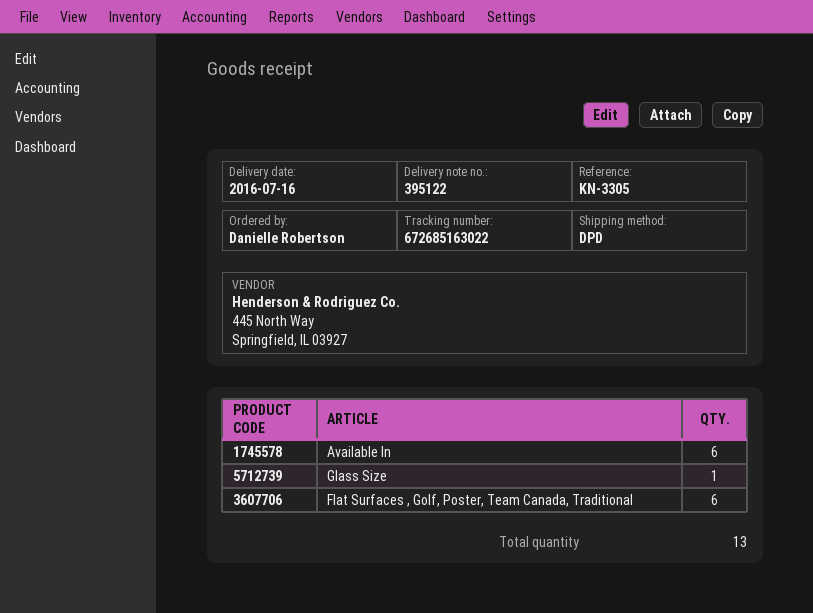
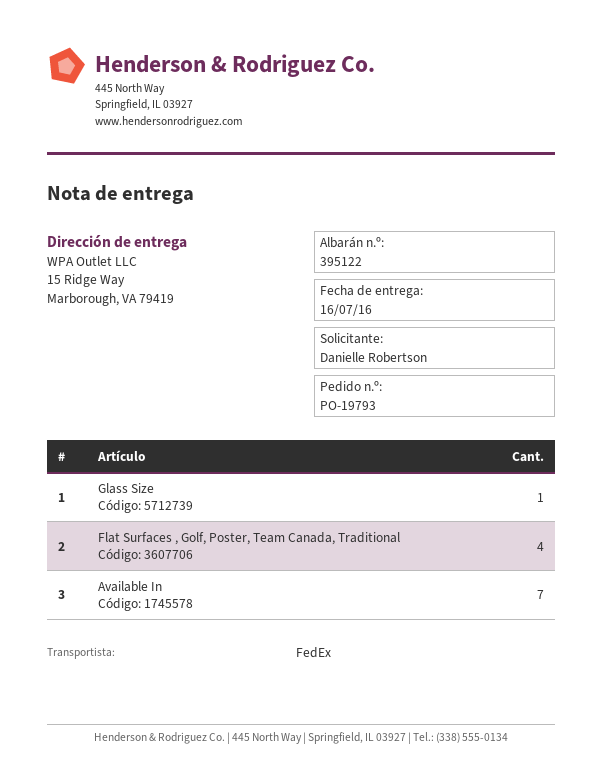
shipping method: DPD -> FedEx
Available In: 6 -> 7
Flat Surfaces , Golf, Poster, Team Canada, Traditional: 6 -> 4

